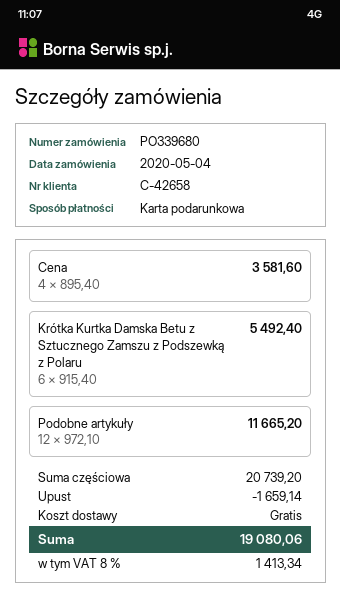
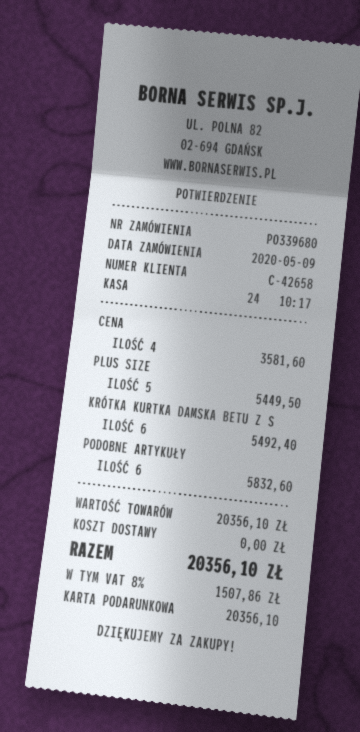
order date: 2020-05-04 -> 2020-05-09
Podobne artykuły: 12 for 11665.20 -> 6 for 5832.60
PLUS SIZE: none -> 5 for 5449.50
subtotal: 20739.20 -> 20356.10
discount: 1659.14 -> none
tax: 8% = 1413.34 -> 8% = 1507.86
total: 19080.06 -> 20356.10

